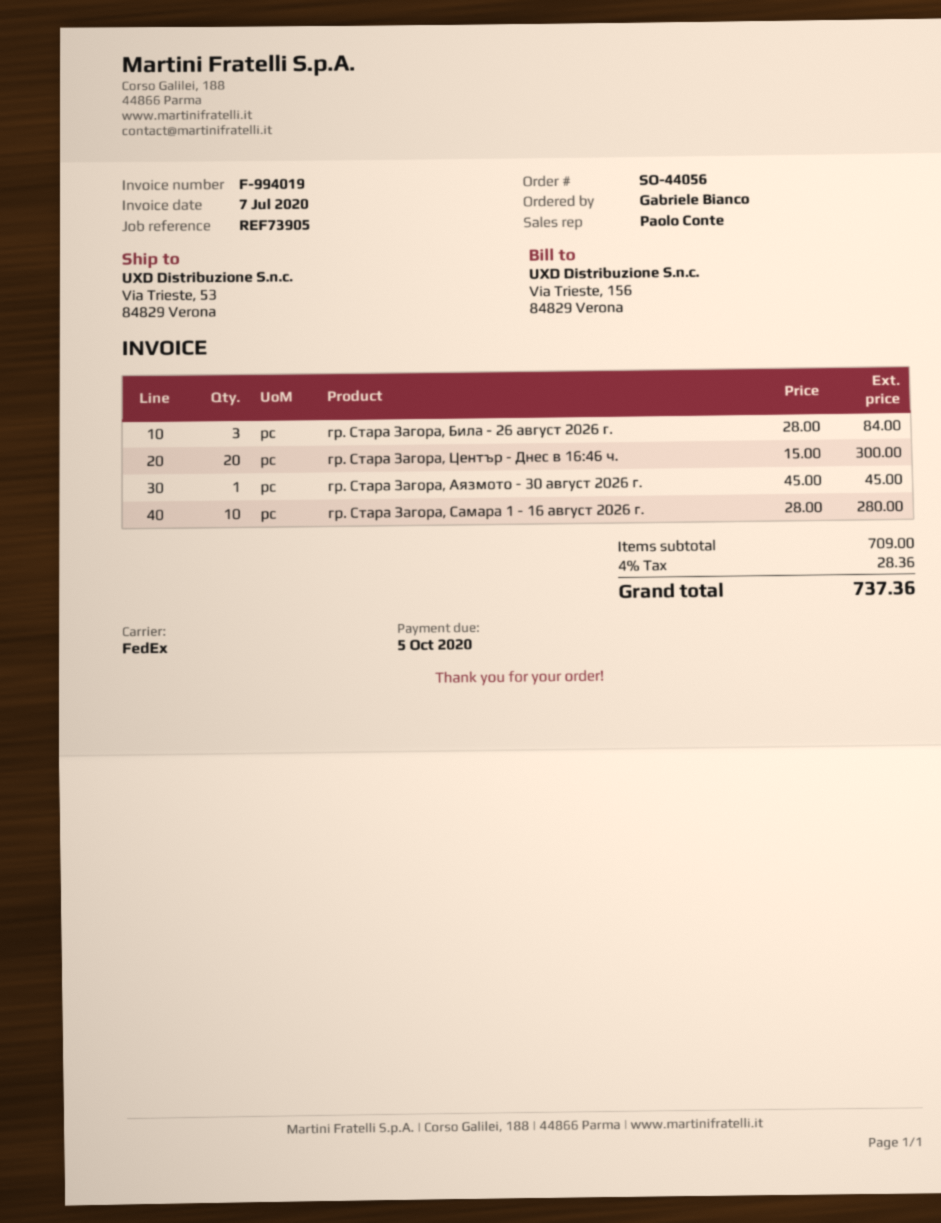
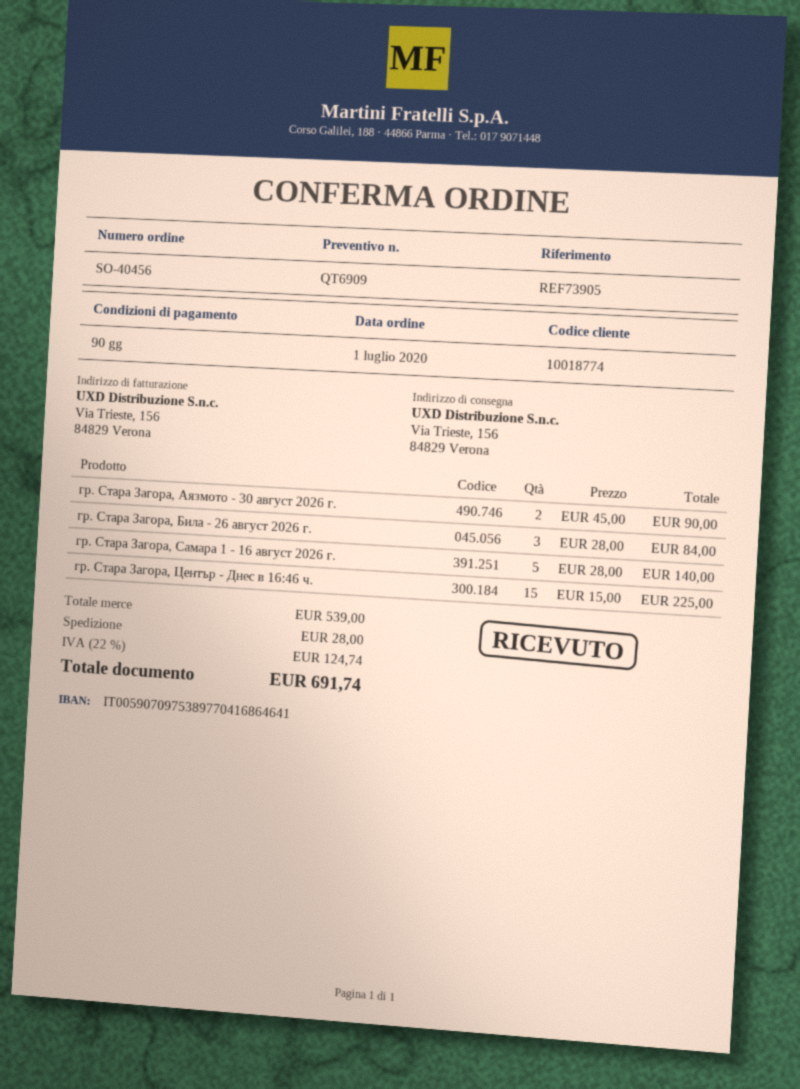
order number: SO-44056 -> SO-40456
ship to: Via Trieste, 53, 84829 Verona -> Via Trieste, 156, 84829 Verona
гр. Стара Загора, Център - Днес в 16:46 ч.: 20 x 15.00 = 300.00 -> 15 x 15.00 = 225.00
гр. Стара Загора, Аязмото - 30 август 2026 г.: 1 x 45.00 = 45.00 -> 2 x 45.00 = 90.00
гр. Стара Загора, Самара 1 - 16 август 2026 г.: 10 x 28.00 = 280.00 -> 5 x 28.00 = 140.00
subtotal: 709.00 -> 539.00
shipping: none -> 28.00
tax: 4% = 28.36 -> 22% = 124.74
total: 737.36 -> 691.74

